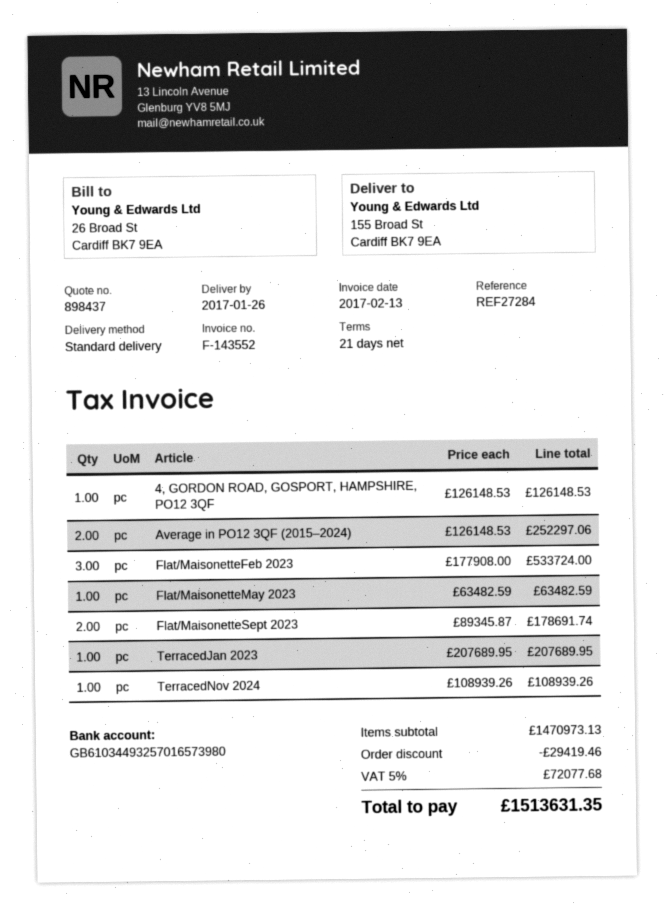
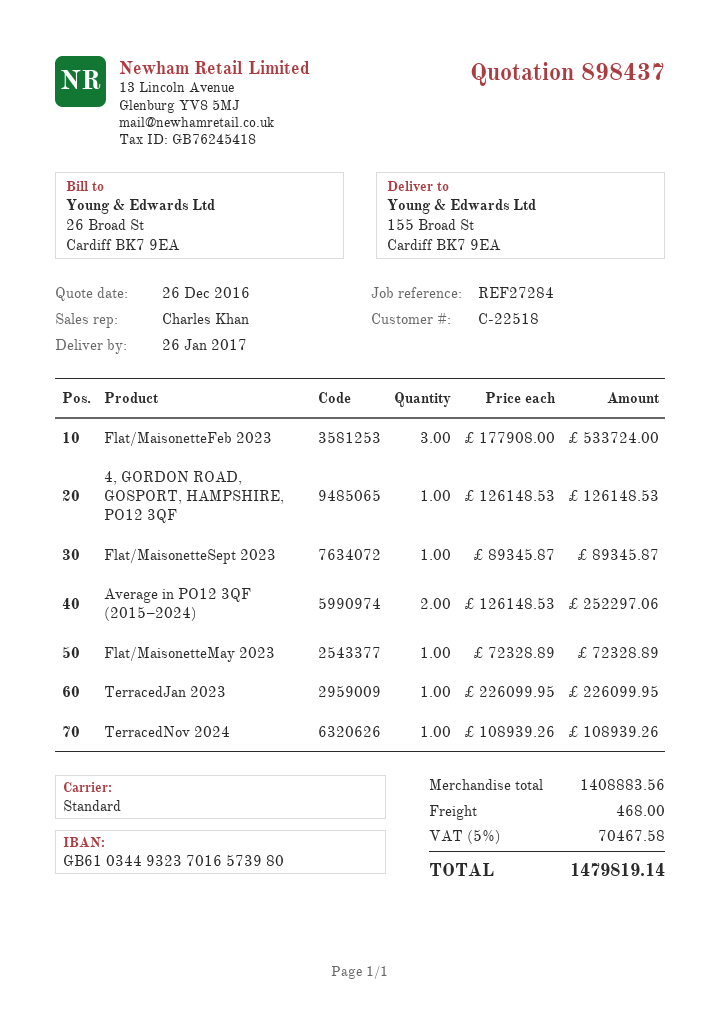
bank account: GB61034493257016573980 -> GB61034493237016573980
Flat/MaisonetteMay 2023: 1 x 63482.59 = 63482.59 -> 1 x 72328.89 = 72328.89
Flat/MaisonetteSept 2023: 2 x 89345.87 = 178691.74 -> 1 x 89345.87 = 89345.87
TerracedJan 2023: 1 x 207689.95 = 207689.95 -> 1 x 226099.95 = 226099.95
subtotal: 1470973.13 -> 1408883.56
discount: 29419.46 -> none
shipping: none -> 468.00
tax: 5% = 72077.68 -> 5% = 70467.58
total: 1513631.35 -> 1479819.14

